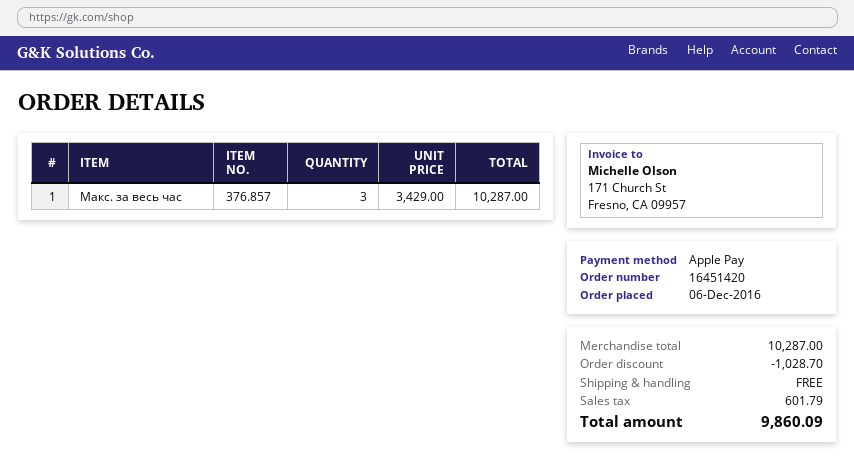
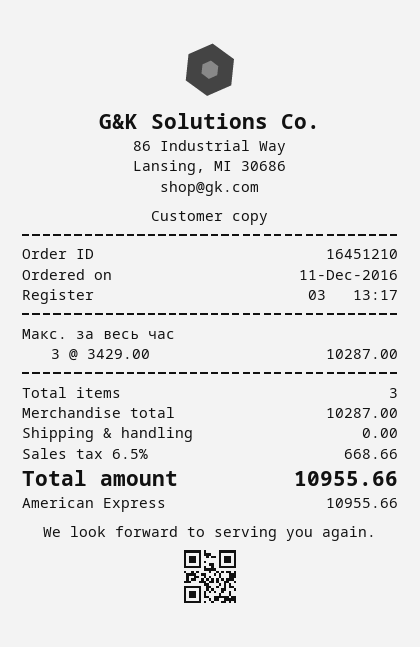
order number: 16451420 -> 16451210
order date: 2016-12-06 -> 2016-12-11
payment method: Apple Pay -> American Express
discount: 1028.70 -> none
tax: 601.79 -> 668.66
total: 9860.09 -> 10955.66

